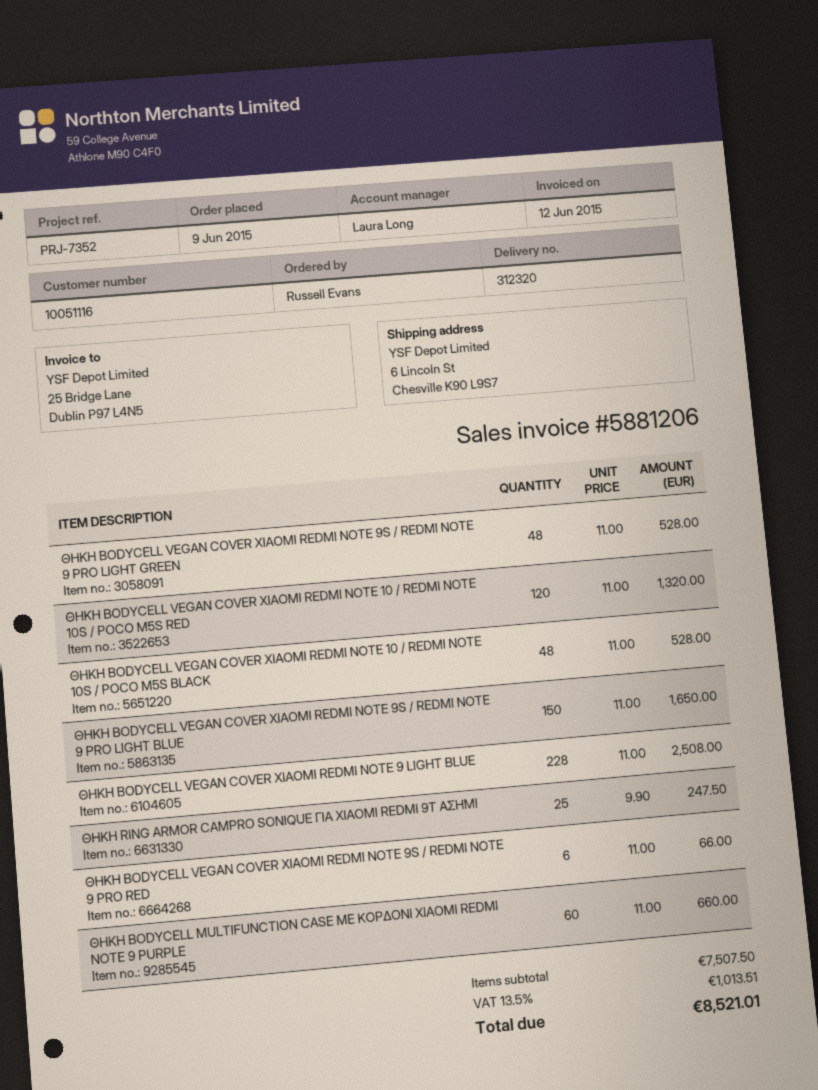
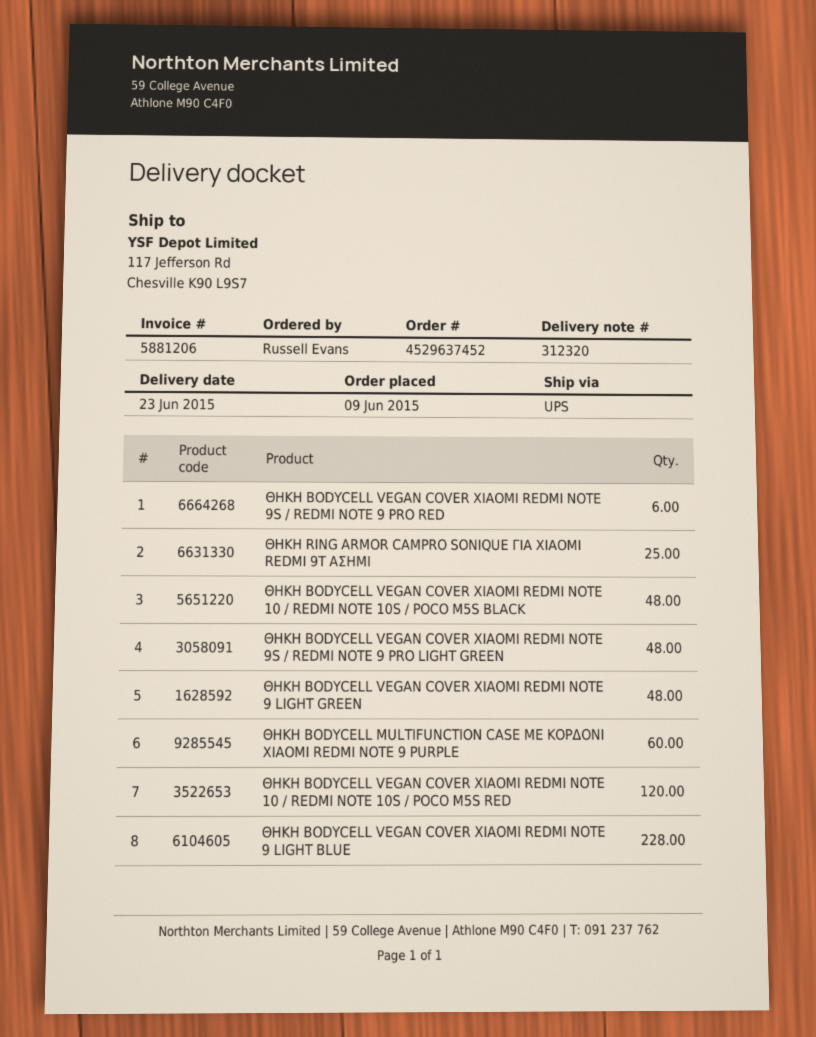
ship to: 6 Lincoln St, Chesville K90 L9S7 -> 117 Jefferson Rd, Chesville K90 L9S7
ΘΗΚΗ BODYCELL VEGAN COVER XIAOMI REDMI NOTE 9S / REDMI NOTE 9 PRO LIGHT BLUE: 150 -> none
ΘΗΚΗ BODYCELL VEGAN COVER XIAOMI REDMI NOTE 9 LIGHT GREEN: none -> 48

